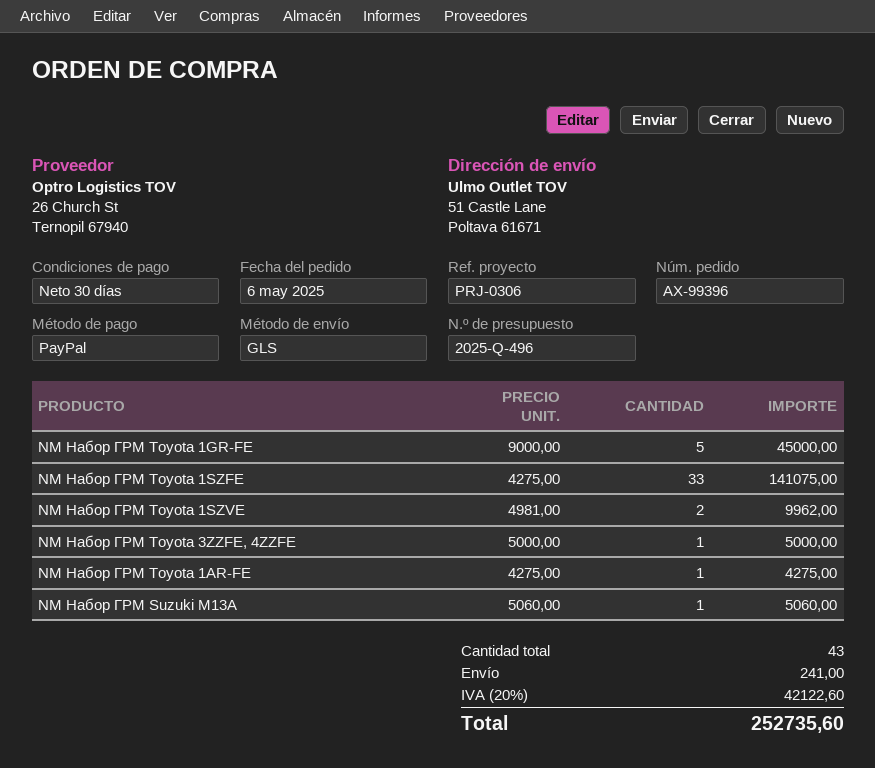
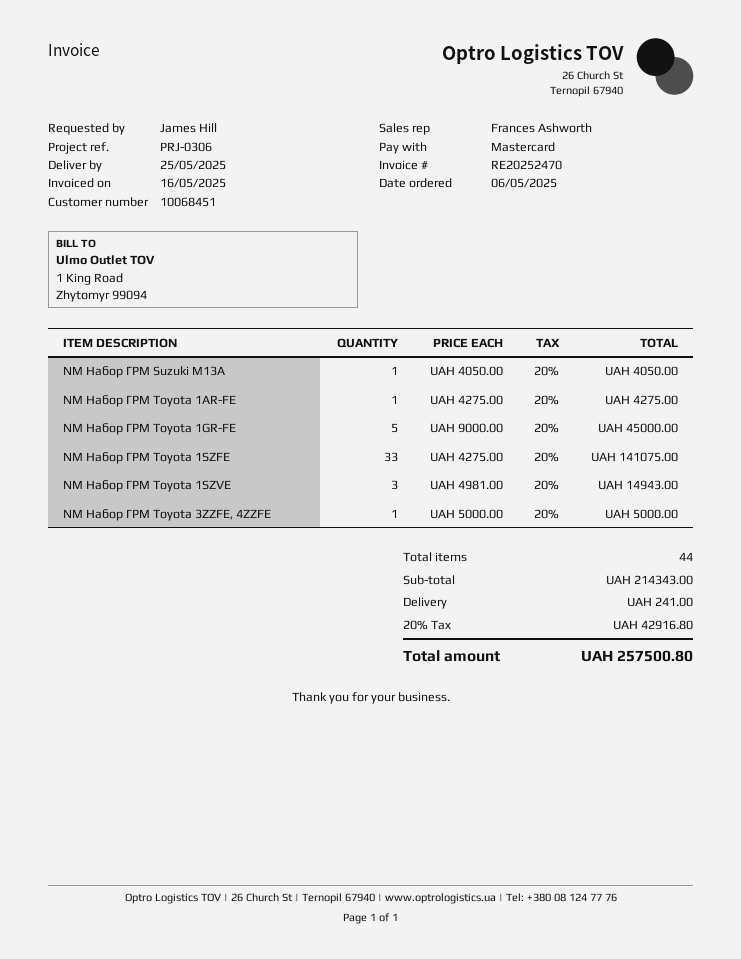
payment method: PayPal -> Mastercard
NM Набор ГРМ Toyota 1SZVE: 2 x 4981.00 = 9962.00 -> 3 x 4981.00 = 14943.00
NM Набор ГРМ Suzuki M13A: 1 x 5060.00 = 5060.00 -> 1 x 4050.00 = 4050.00
total quantity: 43 -> 44
tax: 20% = 42122.60 -> 20% = 42916.80
total: 252735.60 -> 257500.80

